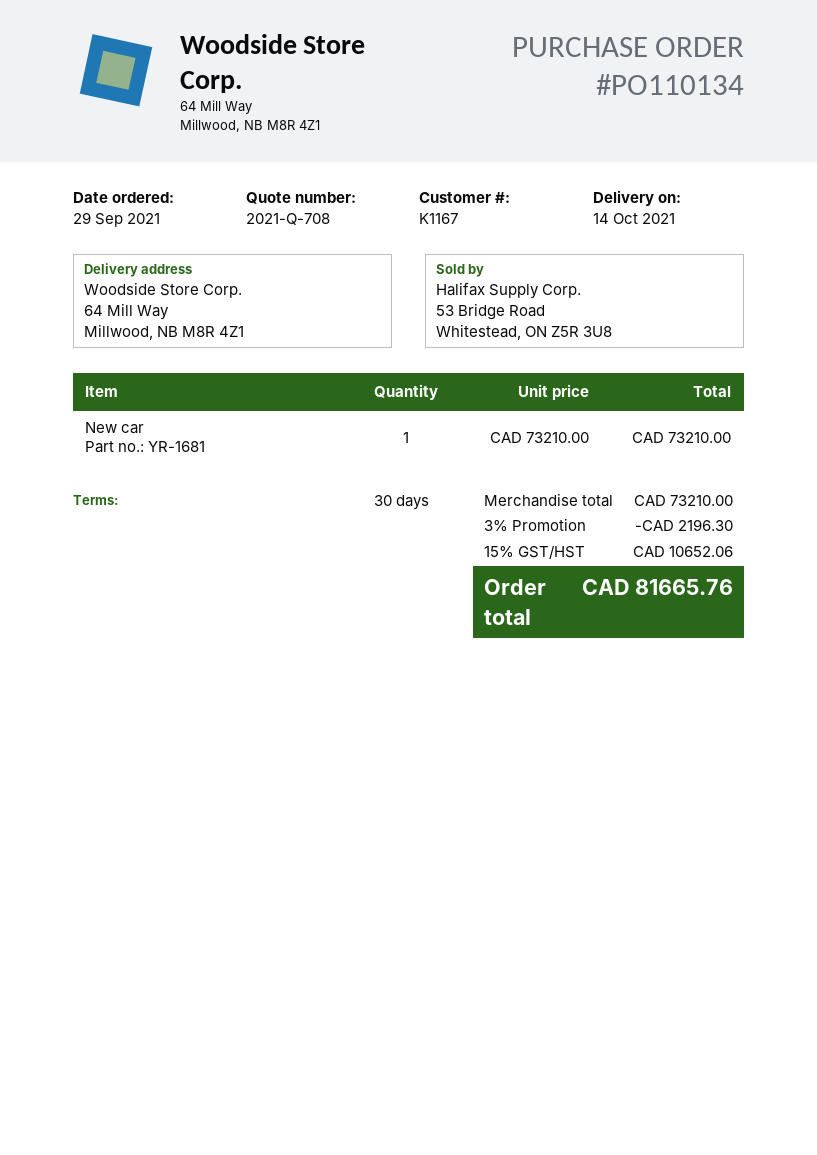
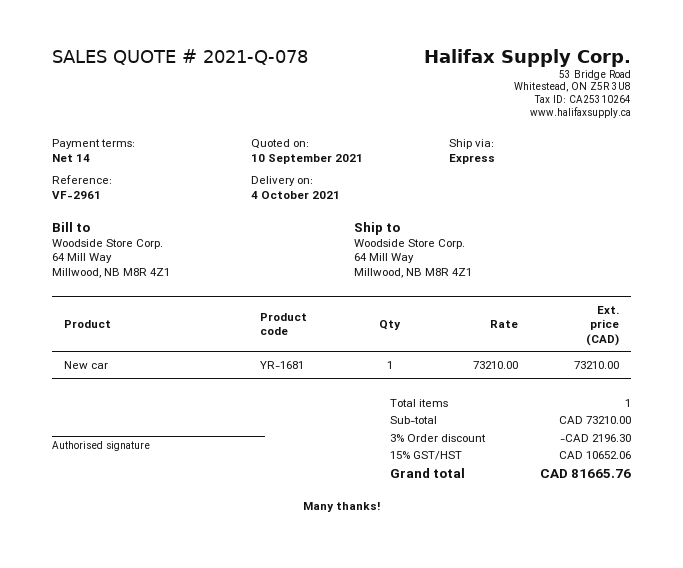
quote number: 2021-Q-708 -> 2021-Q-078
delivery date: 2021-10-14 -> 2021-10-04
payment terms: 30 days -> 14 days

